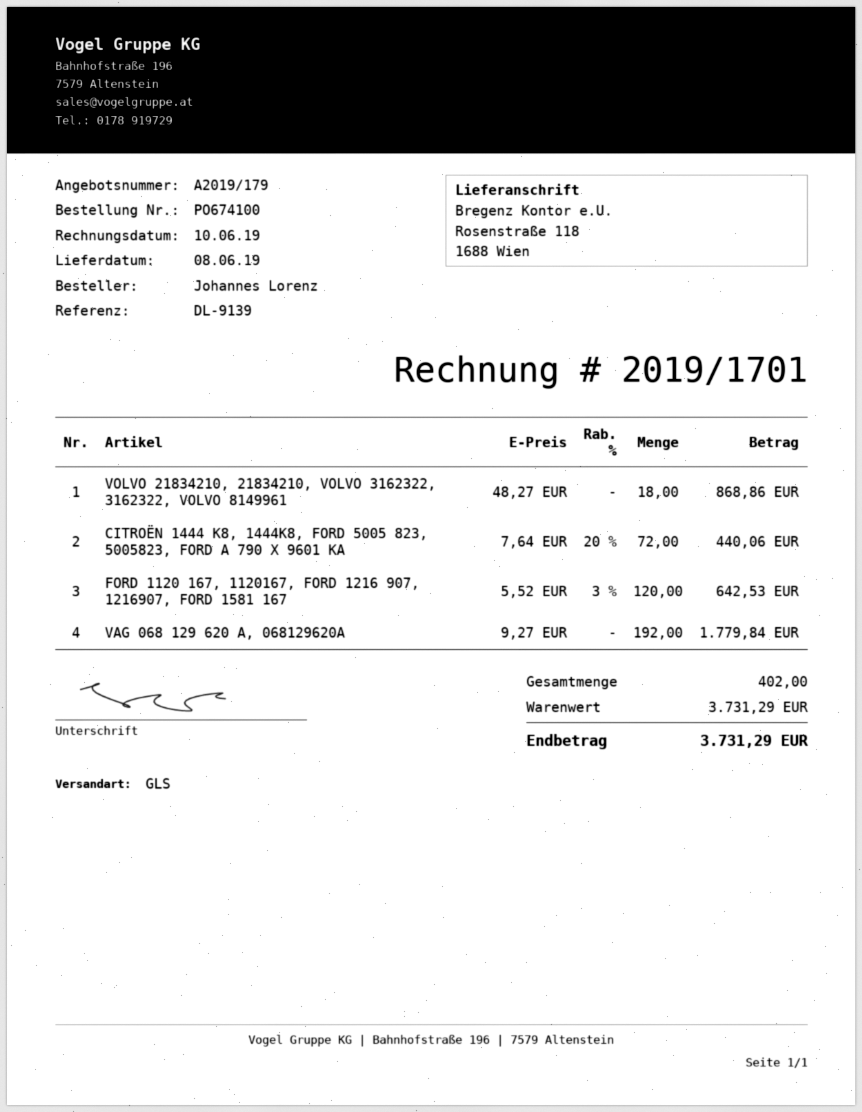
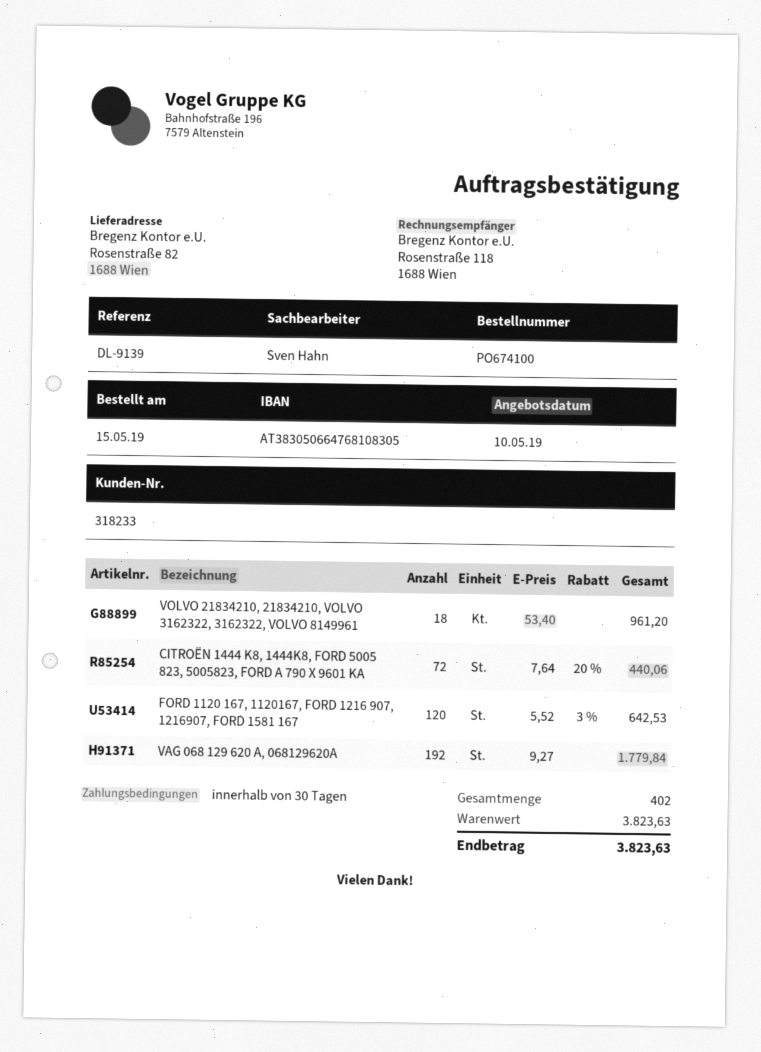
ship to: Rosenstraße 118, 1688 Wien -> Rosenstraße 82, 1688 Wien
VOLVO 21834210, 21834210, VOLVO 3162322, 3162322, VOLVO 8149961: 18 x 48.27 = 868.86 -> 18 x 53.40 = 961.20
subtotal: 3731.29 -> 3823.63
total: 3731.29 -> 3823.63

